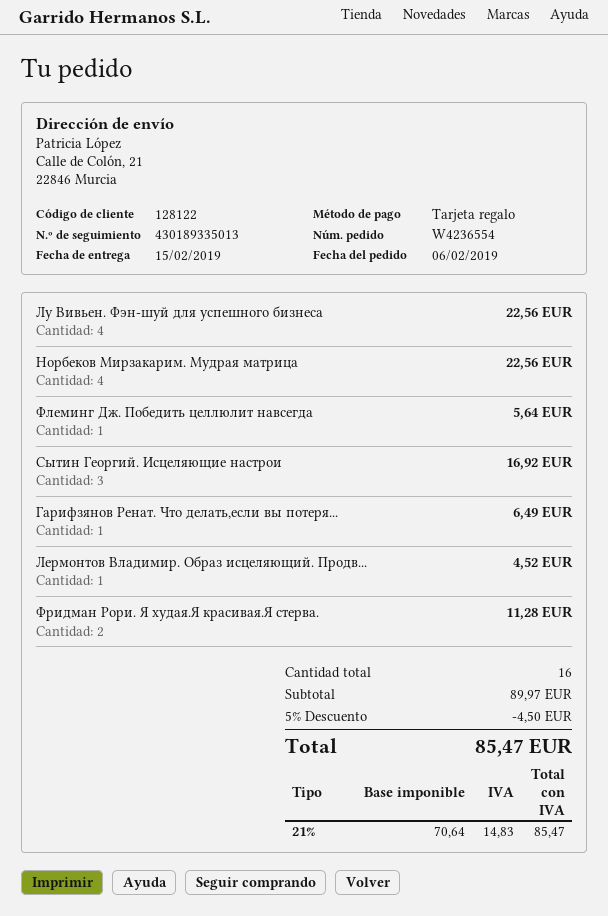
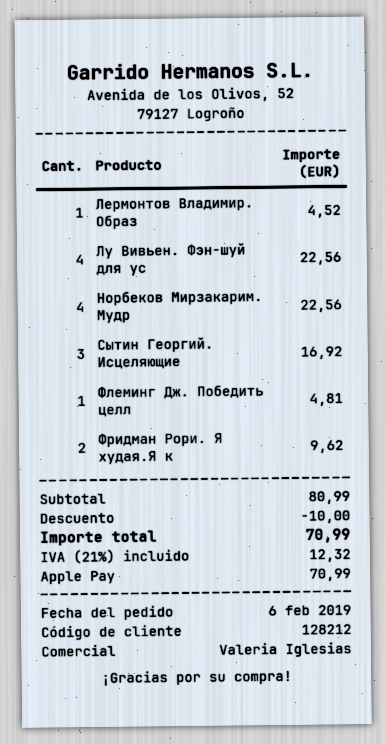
customer number: 128122 -> 128212
payment method: gift card -> Apple Pay
Флеминг Дж. Победить целлюлит навсегда: 1 for 5.64 -> 1 for 4.81
Гарифзянов Ренат. Что делать,если вы потеря...: 1 for 6.49 -> none
Фридман Рори. Я худая.Я красивая.Я стерва.: 2 for 11.28 -> 2 for 9.62
subtotal: 89.97 -> 80.99
discount: 4.50 -> 10.00
tax: 21% = 14.83 -> 21% = 12.32
total: 85.47 -> 70.99

